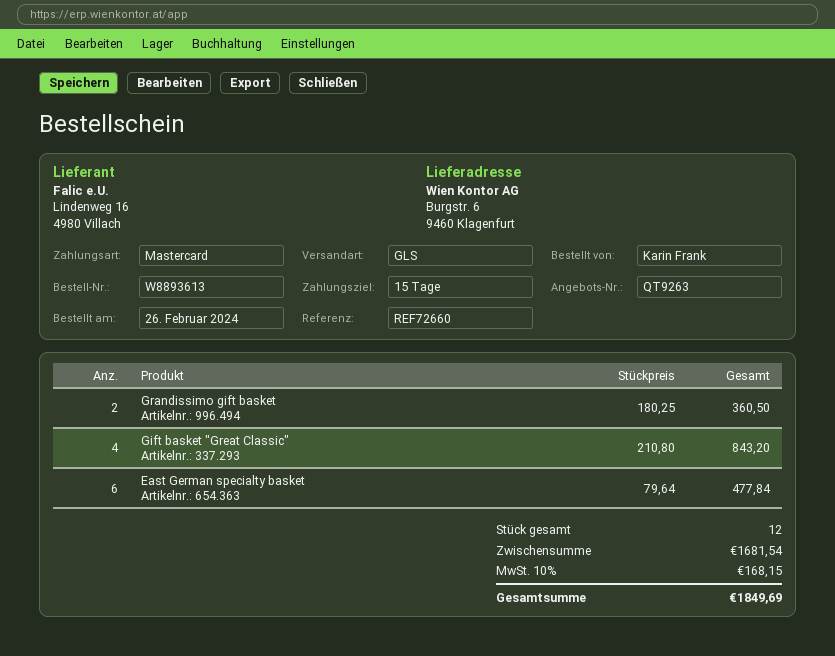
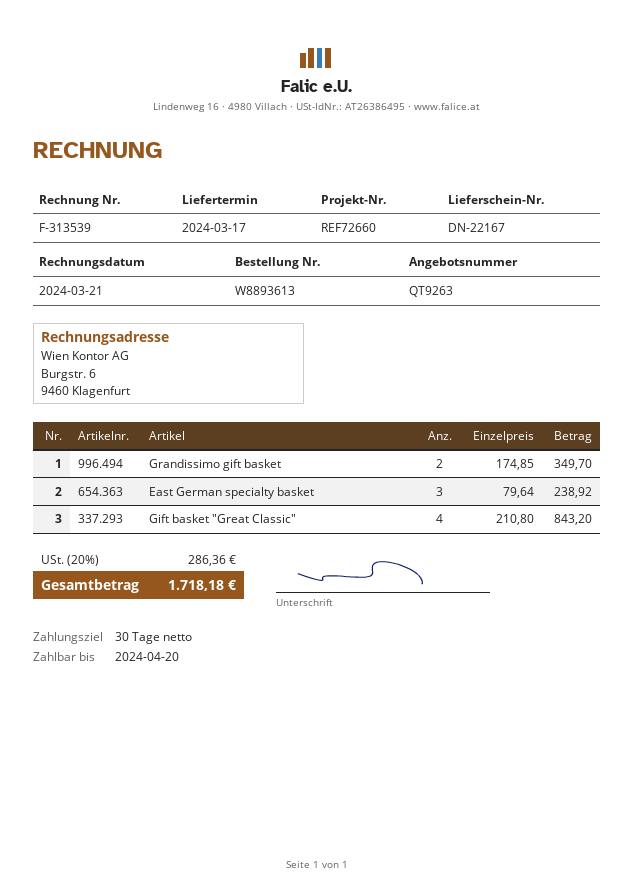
payment terms: 15 days -> 30 days
Grandissimo gift basket: 2 x 180.25 = 360.50 -> 2 x 174.85 = 349.70
East German specialty basket: 6 x 79.64 = 477.84 -> 3 x 79.64 = 238.92
tax: 10% = 168.15 -> 20% = 286.36
total: 1849.69 -> 1718.18

